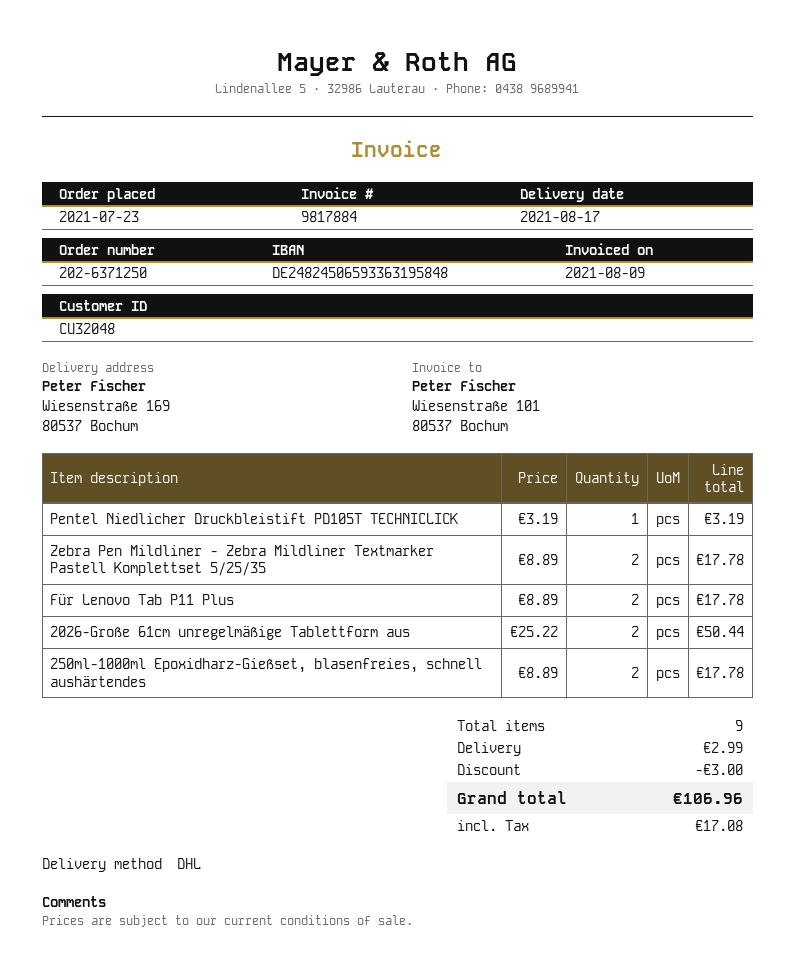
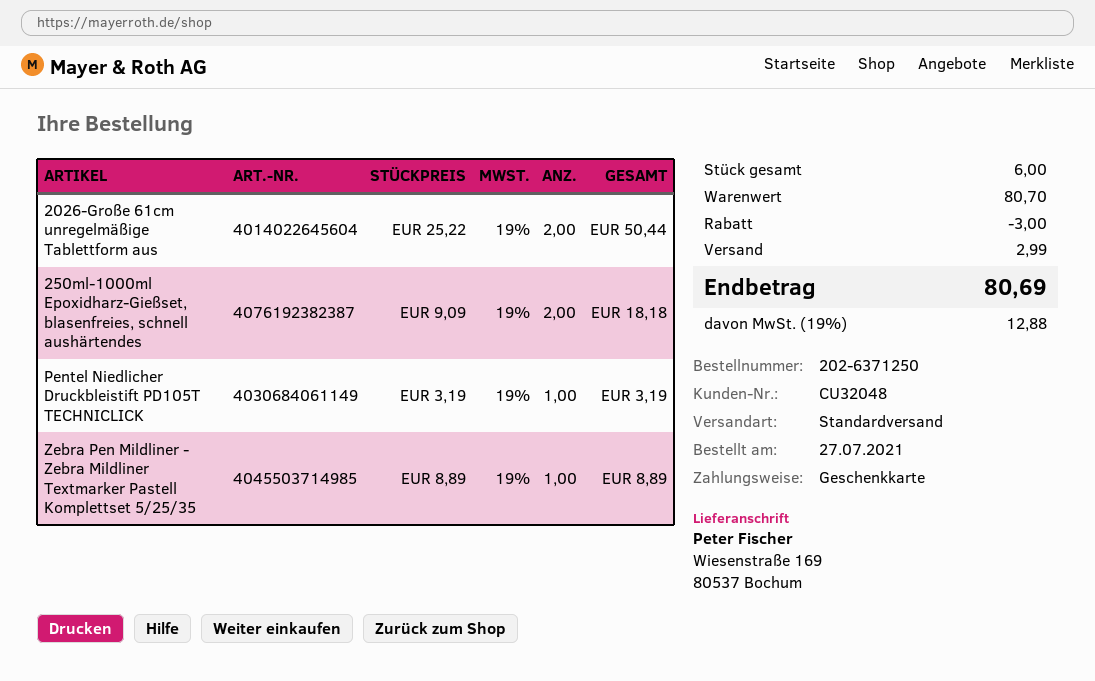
order date: 2021-07-23 -> 2021-07-27
shipping method: DHL -> standard
Zebra Pen Mildliner - Zebra Mildliner Textmarker Pastell Komplettset 5/25/35: 2 x 8.89 = 17.78 -> 1 x 8.89 = 8.89
Für Lenovo Tab P11 Plus: 2 x 8.89 = 17.78 -> none
250ml-1000ml Epoxidharz-Gießset, blasenfreies, schnell aushärtendes: 2 x 8.89 = 17.78 -> 2 x 9.09 = 18.18
total quantity: 9 -> 6
tax: 17.08 -> 12.88
total: 106.96 -> 80.69

